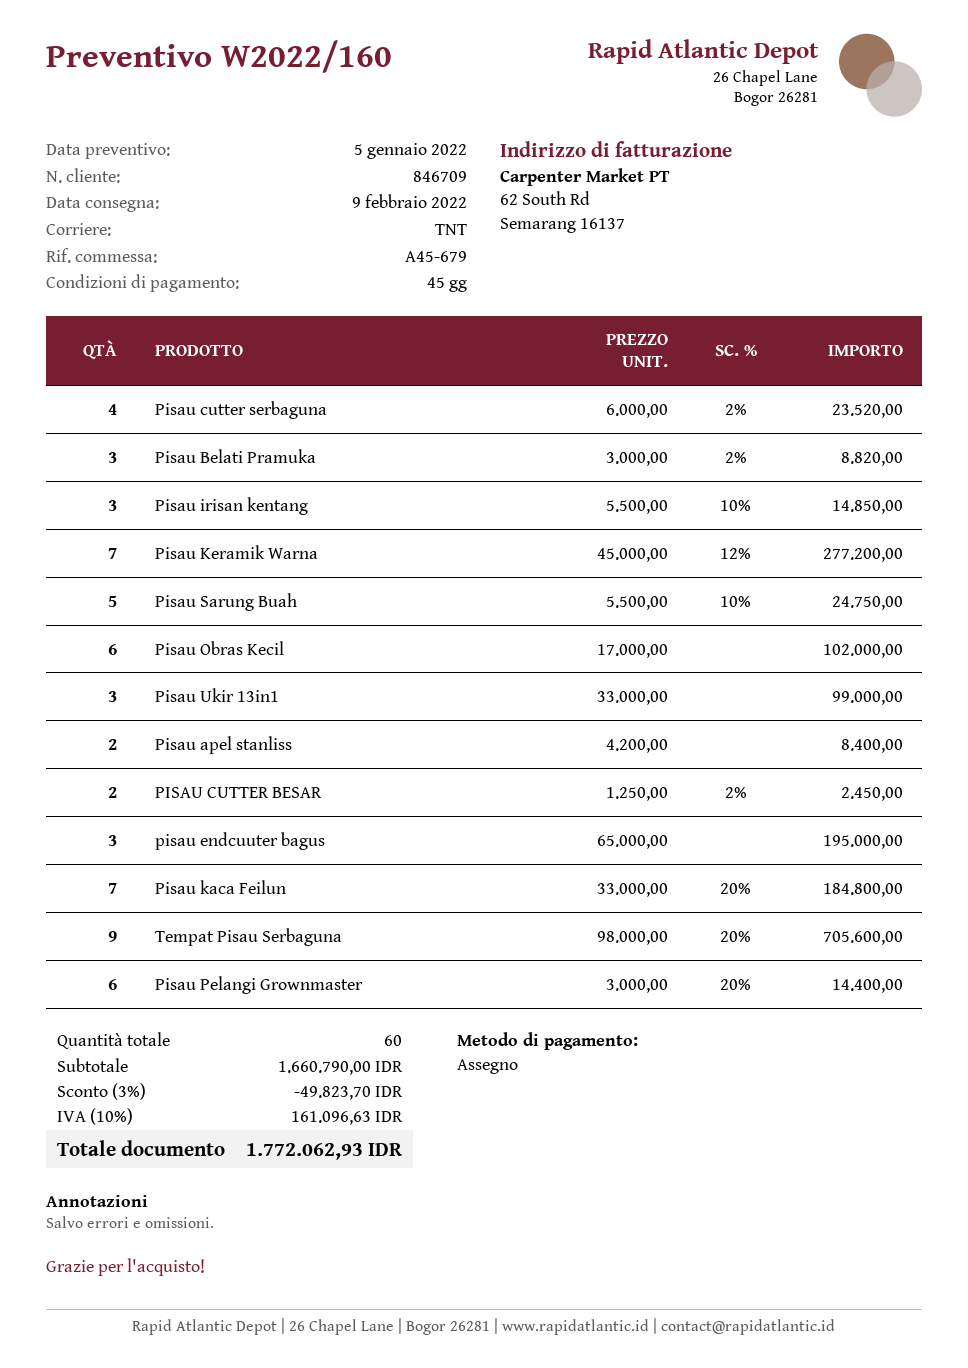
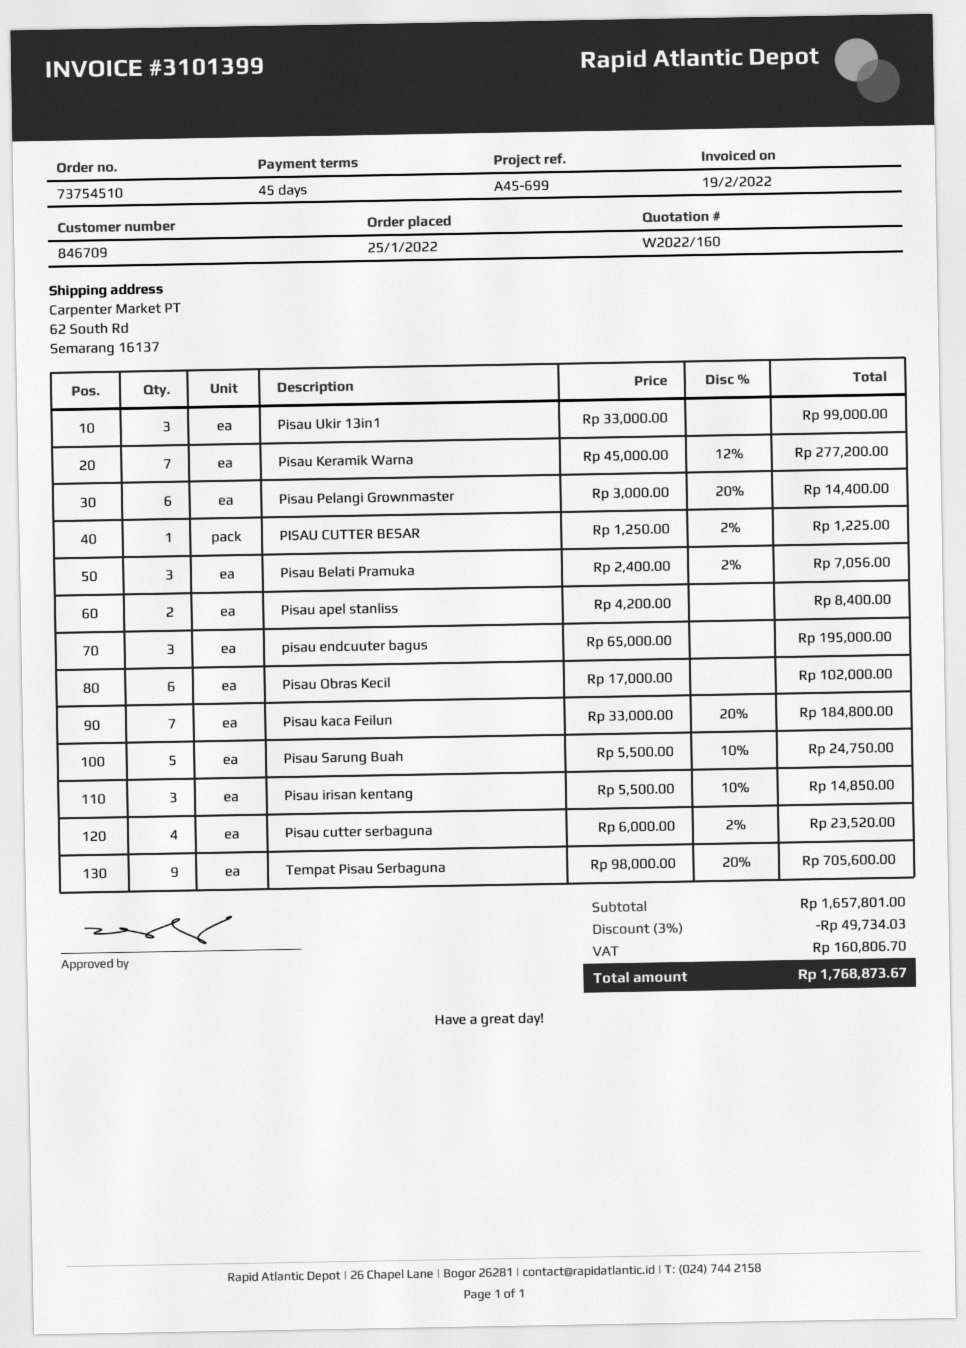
reference: A45-679 -> A45-699
Pisau Belati Pramuka: 3 x 3000.00 - 2% = 8820.00 -> 3 x 2400.00 - 2% = 7056.00
PISAU CUTTER BESAR: 2 x 1250.00 - 2% = 2450.00 -> 1 x 1250.00 - 2% = 1225.00
subtotal: 1660790.00 -> 1657801.00
discount: 3% = 49823.70 -> 3% = 49734.03
tax: 161096.63 -> 160806.70
total: 1772062.93 -> 1768873.67

